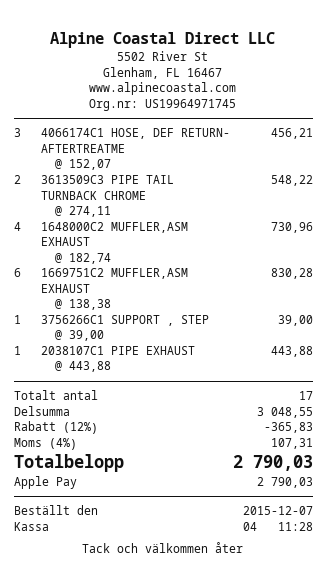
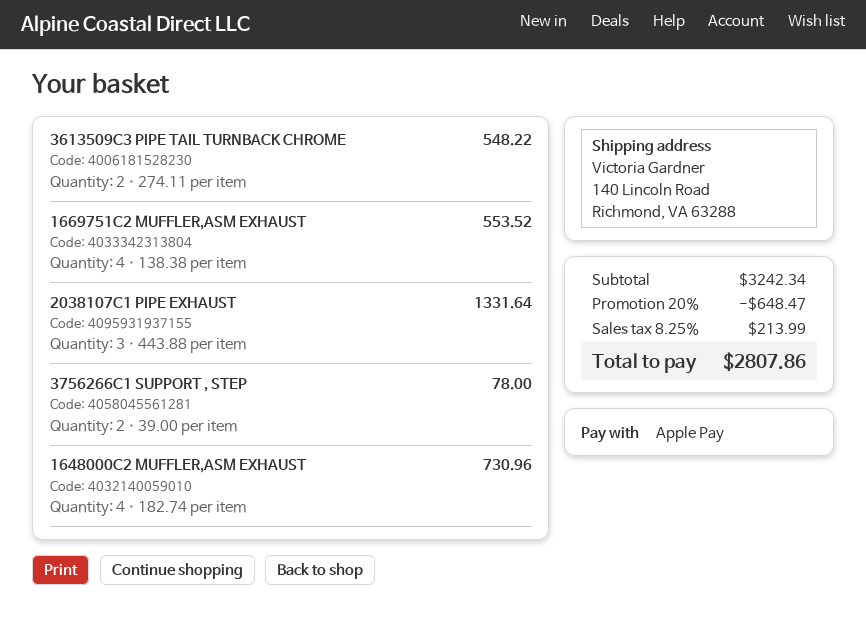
4066174C1 HOSE, DEF RETURN- AFTERTREATME: 3 x 152.07 = 456.21 -> none
1669751C2 MUFFLER,ASM EXHAUST: 6 x 138.38 = 830.28 -> 4 x 138.38 = 553.52
3756266C1 SUPPORT , STEP: 1 x 39.00 = 39.00 -> 2 x 39.00 = 78.00
2038107C1 PIPE EXHAUST: 1 x 443.88 = 443.88 -> 3 x 443.88 = 1331.64
subtotal: 3048.55 -> 3242.34
discount: 12% = 365.83 -> 20% = 648.47
tax: 4% = 107.31 -> 8.25% = 213.99
total: 2790.03 -> 2807.86

